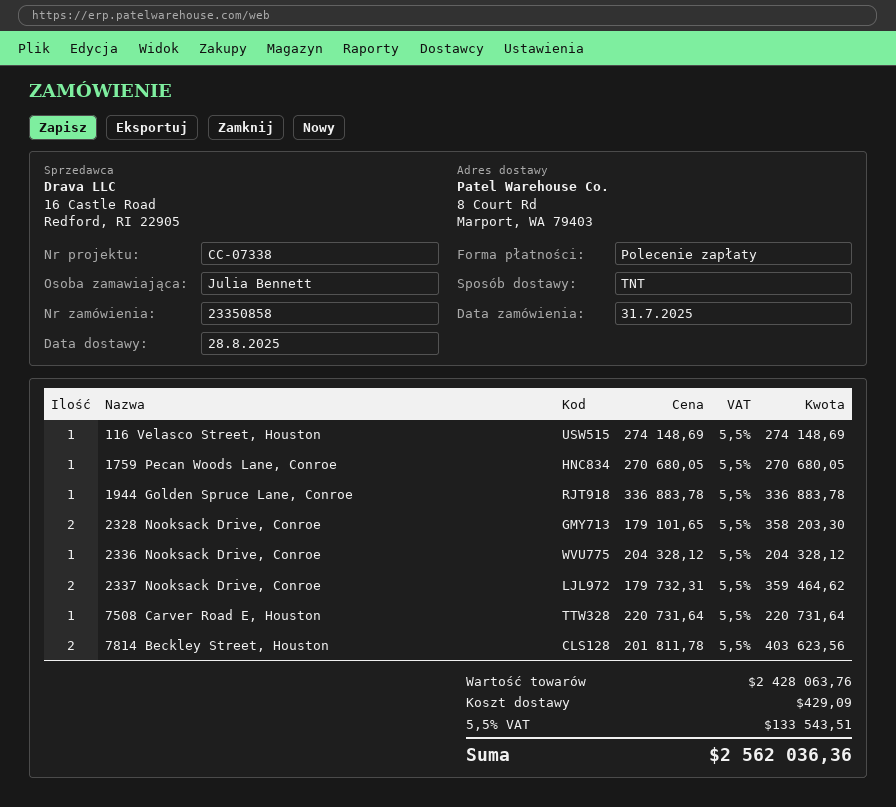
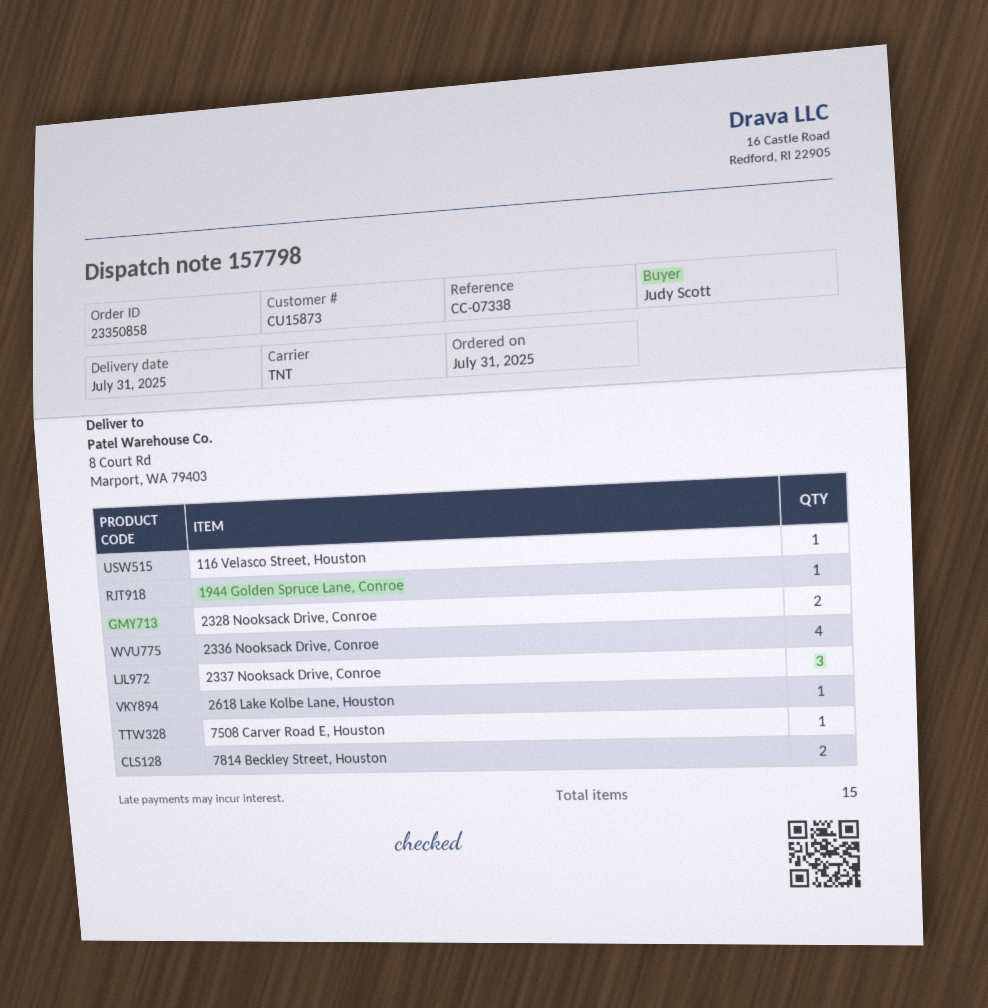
delivery date: 2025-08-28 -> 2025-07-31
ordered by: Julia Bennett -> Judy Scott
1759 Pecan Woods Lane, Conroe: 1 -> none
2336 Nooksack Drive, Conroe: 1 -> 4
2337 Nooksack Drive, Conroe: 2 -> 3
2618 Lake Kolbe Lane, Houston: none -> 1

